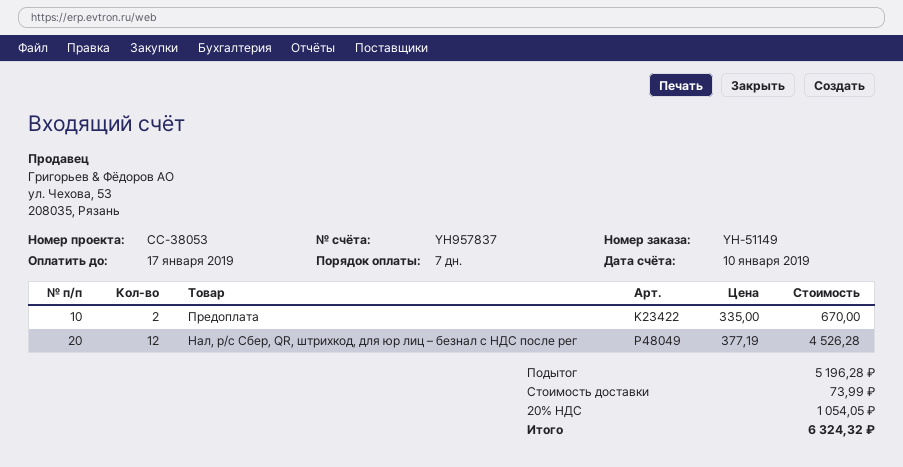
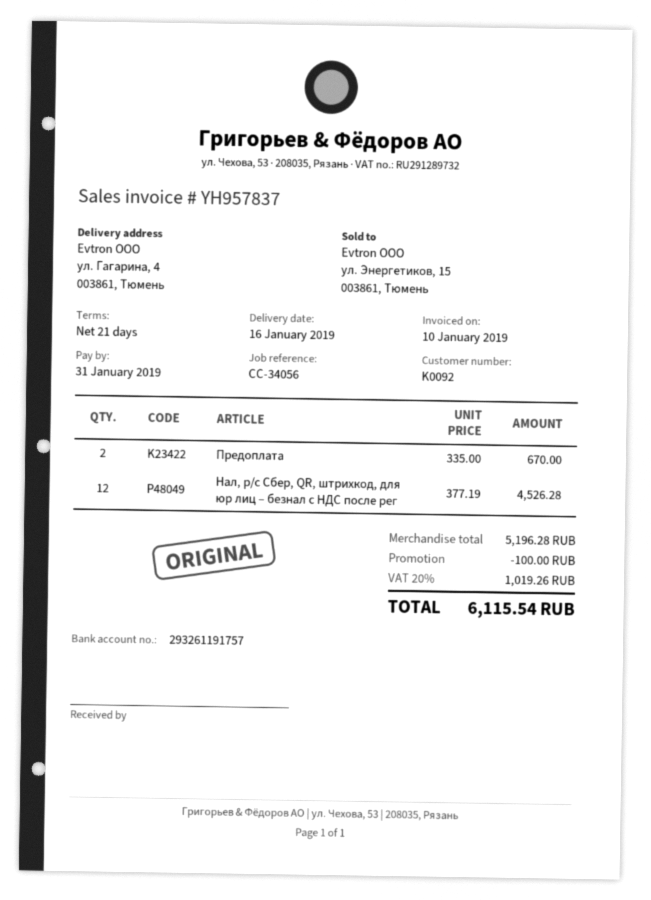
payment terms: 7 days -> 21 days
due date: 2019-01-17 -> 2019-01-31
reference: CC-38053 -> CC-34056
discount: none -> 100.00
shipping: 73.99 -> none
tax: 20% = 1054.05 -> 20% = 1019.26
total: 6324.32 -> 6115.54

